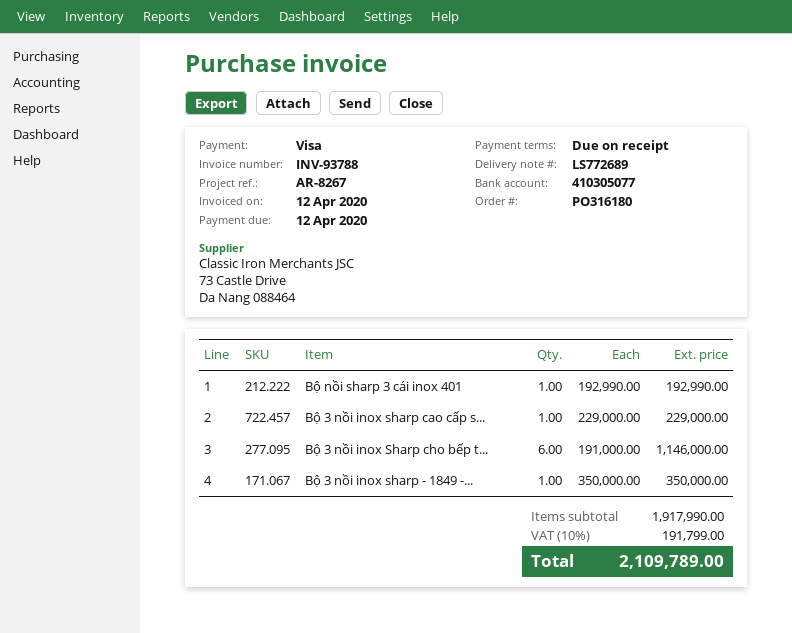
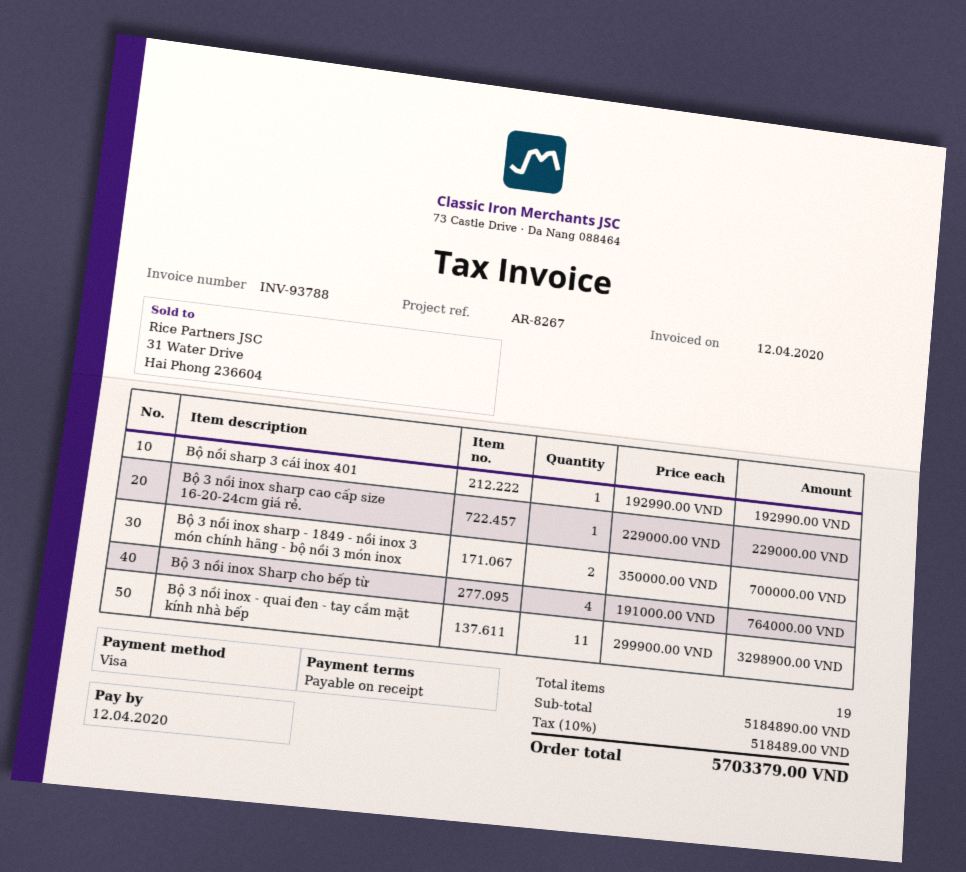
Bộ 3 nồi inox Sharp cho bếp t...: 6 x 191000.00 = 1146000.00 -> 4 x 191000.00 = 764000.00
Bộ 3 nồi inox sharp - 1849 -...: 1 x 350000.00 = 350000.00 -> 2 x 350000.00 = 700000.00
Bộ 3 nồi inox - quai đen - tay cầm mặt kính nhà bếp: none -> 11 x 299900.00 = 3298900.00
subtotal: 1917990.00 -> 5184890.00
tax: 10% = 191799.00 -> 10% = 518489.00
total: 2109789.00 -> 5703379.00

